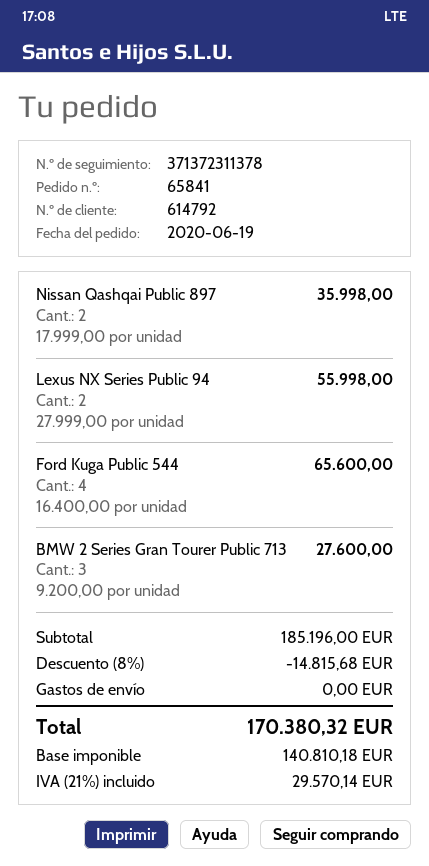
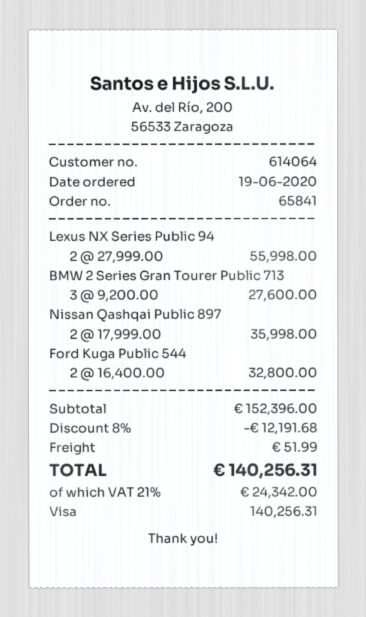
customer number: 614792 -> 614064
Ford Kuga Public 544: 4 x 16400.00 = 65600.00 -> 2 x 16400.00 = 32800.00
subtotal: 185196.00 -> 152396.00
discount: 8% = 14815.68 -> 8% = 12191.68
shipping: 0.00 -> 51.99
tax: 21% = 29570.14 -> 21% = 24342.00
total: 170380.32 -> 140256.31

